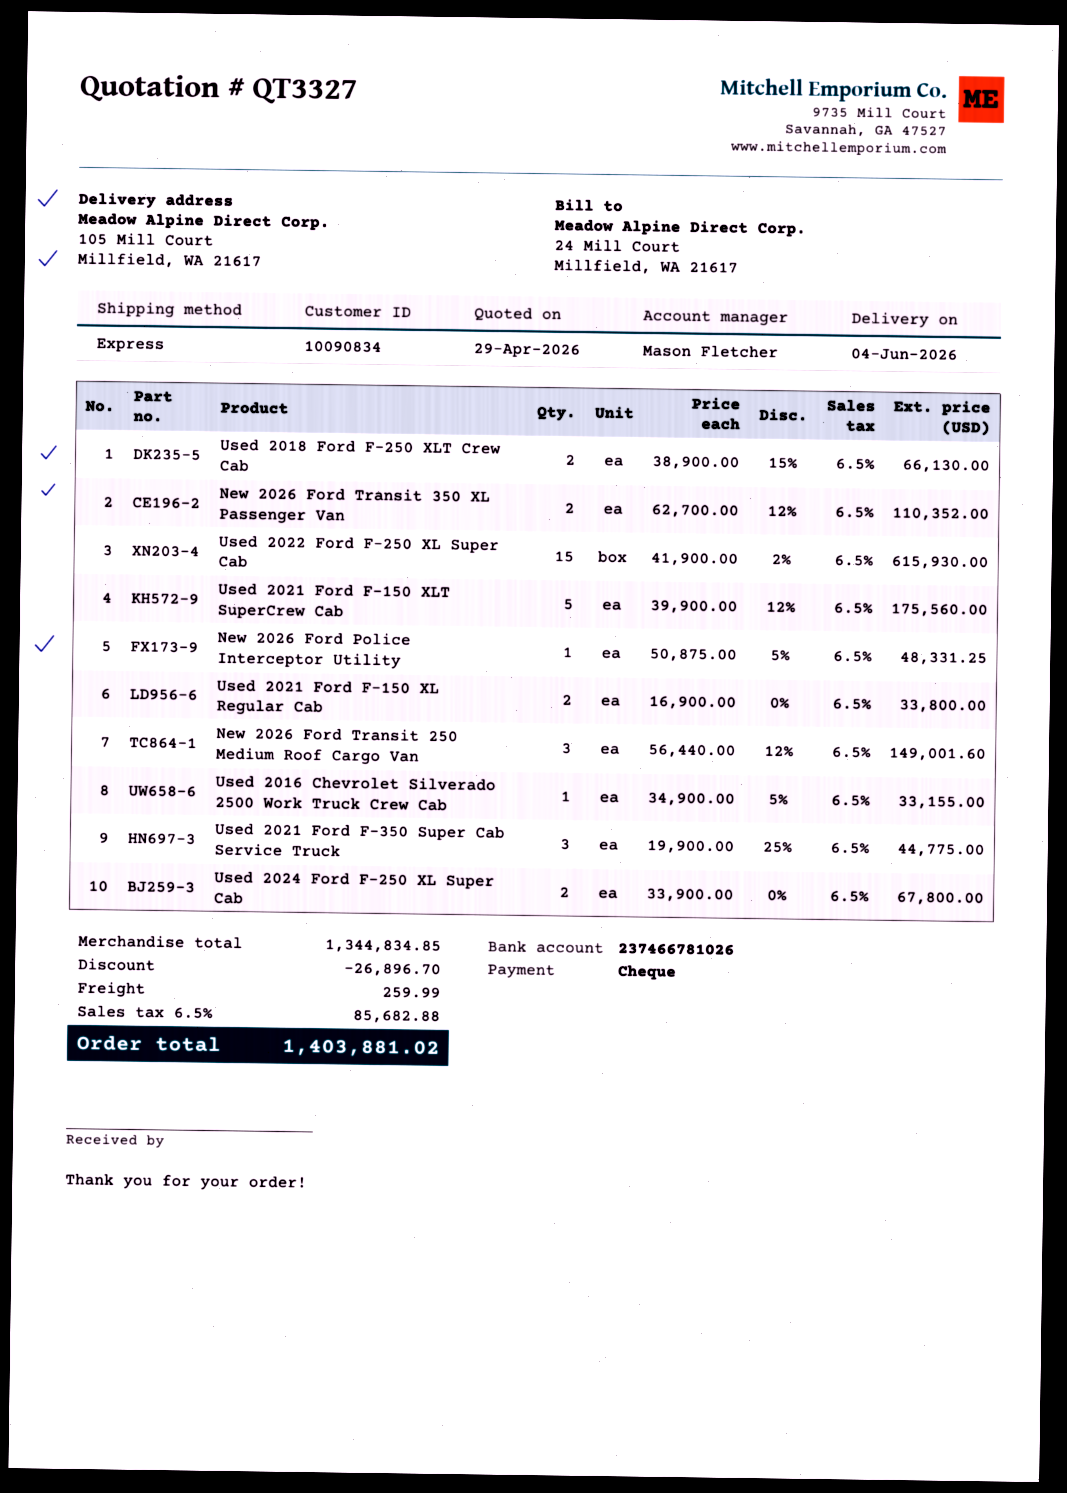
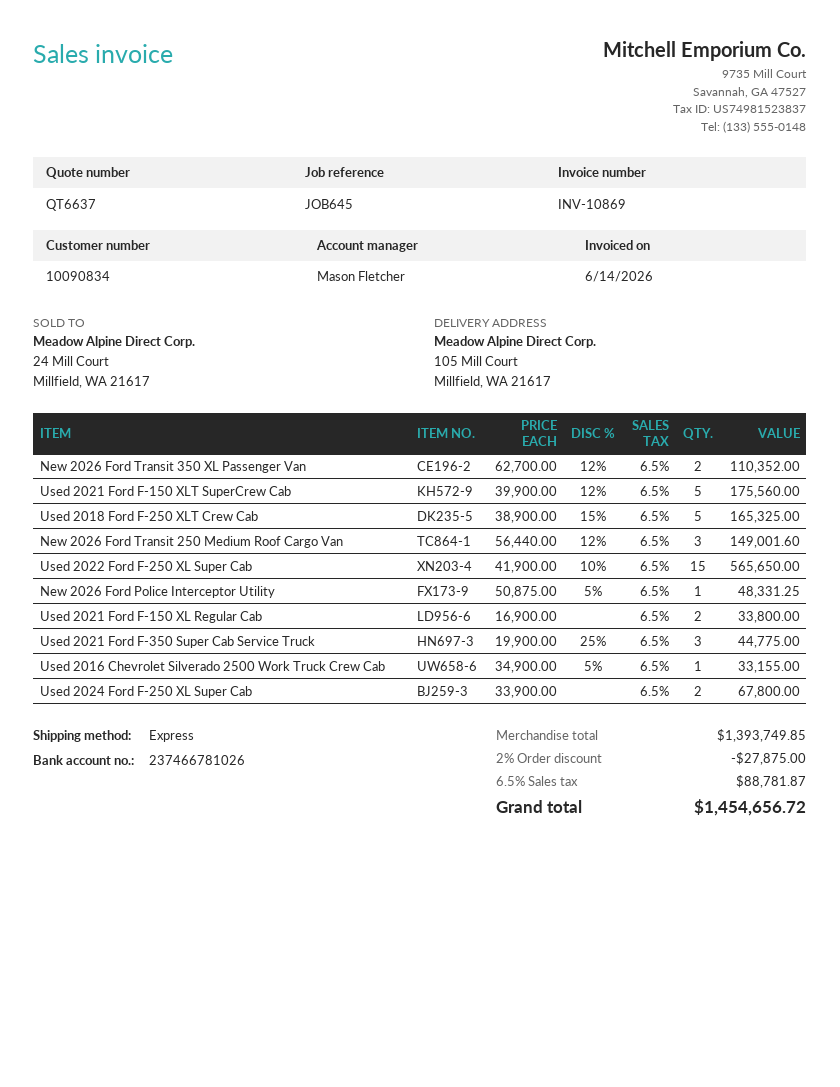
quote number: QT3327 -> QT6637
Used 2018 Ford F-250 XLT Crew Cab: 2 x 38900.00 - 15% = 66130.00 -> 5 x 38900.00 - 15% = 165325.00
Used 2022 Ford F-250 XL Super Cab: 15 x 41900.00 - 2% = 615930.00 -> 15 x 41900.00 - 10% = 565650.00
subtotal: 1344834.85 -> 1393749.85
discount: 26896.70 -> 27875.00
shipping: 259.99 -> none
tax: 6.5% = 85682.88 -> 6.5% = 88781.87
total: 1403881.02 -> 1454656.72

